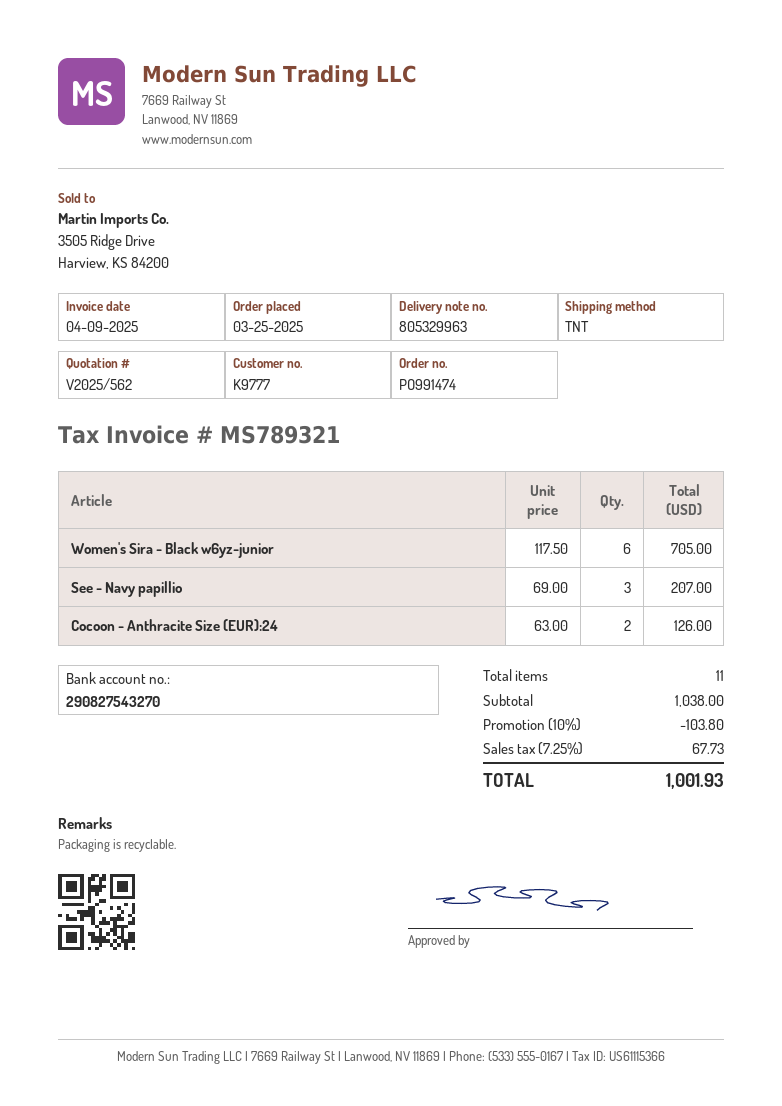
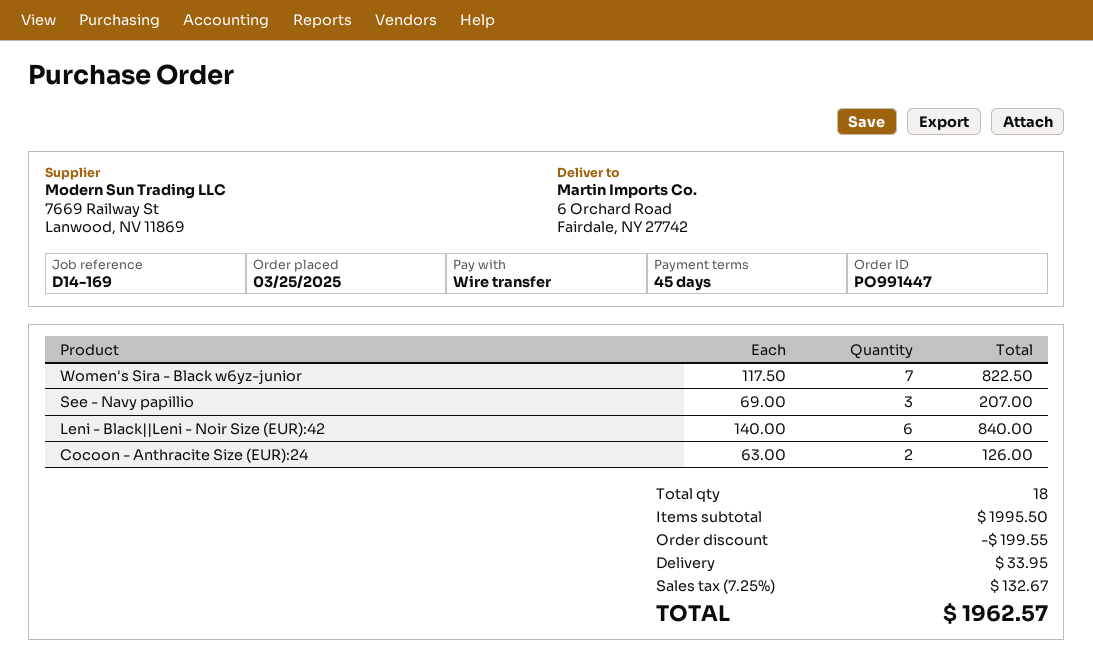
order number: PO991474 -> PO991447
Women's Sira - Black w6yz-junior: 6 x 117.50 = 705.00 -> 7 x 117.50 = 822.50
Leni - Black||Leni - Noir Size (EUR):42: none -> 6 x 140.00 = 840.00
total quantity: 11 -> 18
subtotal: 1038.00 -> 1995.50
discount: 103.80 -> 199.55
shipping: none -> 33.95
tax: 7.25% = 67.73 -> 7.25% = 132.67
total: 1001.93 -> 1962.57

